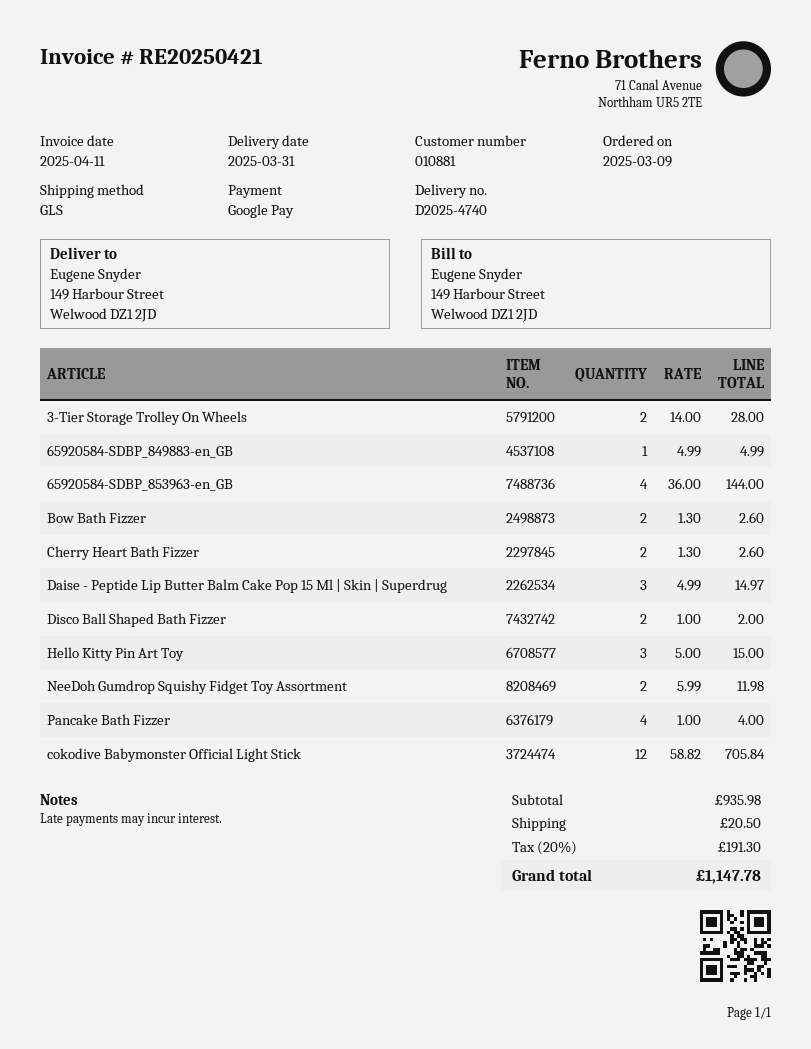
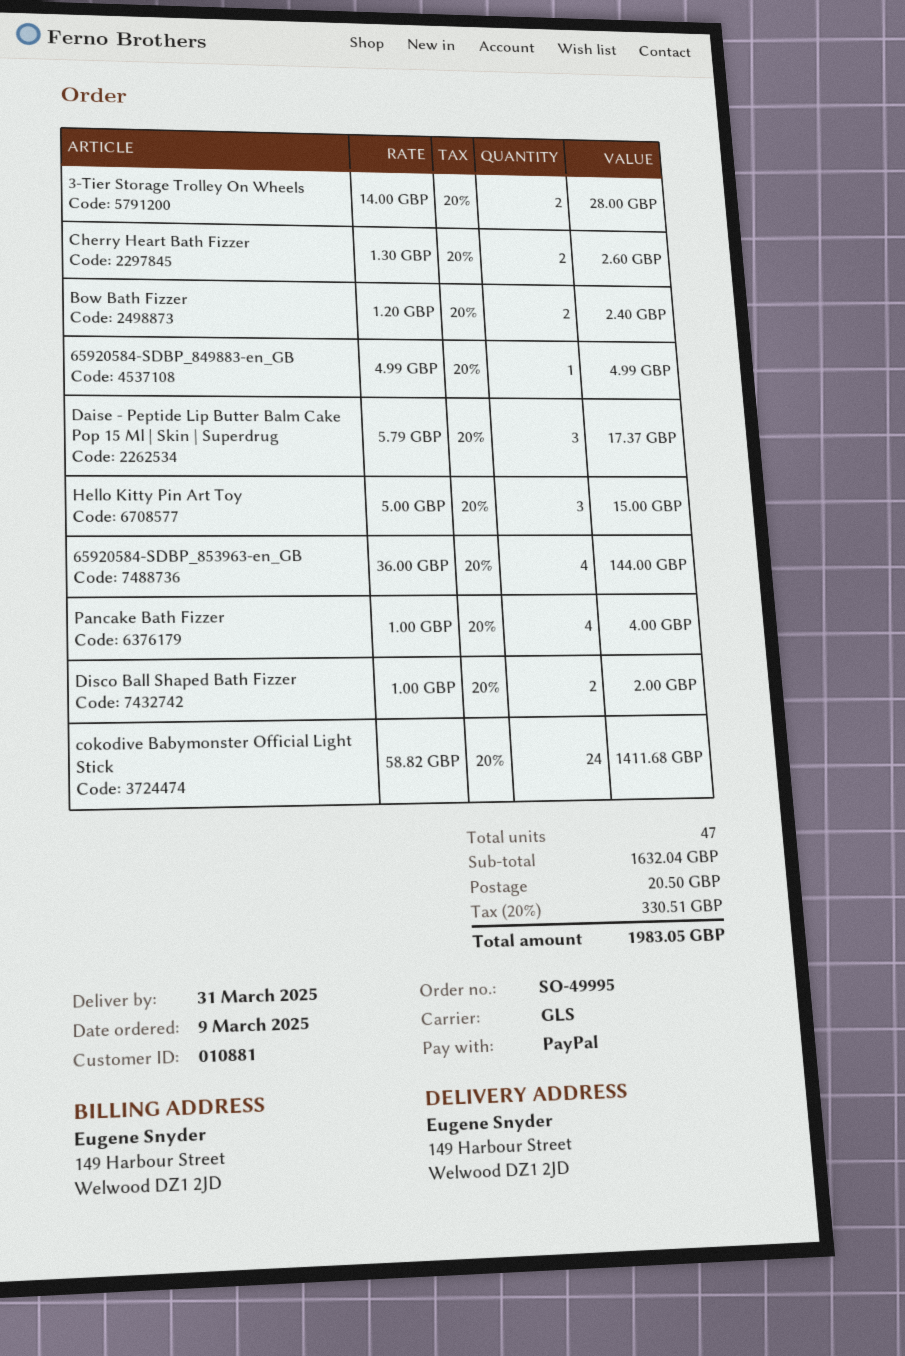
payment method: Google Pay -> PayPal
Bow Bath Fizzer: 2 x 1.30 = 2.60 -> 2 x 1.20 = 2.40
Daise - Peptide Lip Butter Balm Cake Pop 15 Ml | Skin | Superdrug: 3 x 4.99 = 14.97 -> 3 x 5.79 = 17.37
NeeDoh Gumdrop Squishy Fidget Toy Assortment: 2 x 5.99 = 11.98 -> none
cokodive Babymonster Official Light Stick: 12 x 58.82 = 705.84 -> 24 x 58.82 = 1411.68
subtotal: 935.98 -> 1632.04
tax: 20% = 191.30 -> 20% = 330.51
total: 1147.78 -> 1983.05

